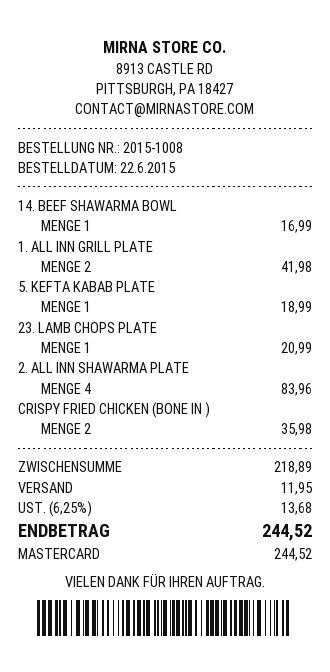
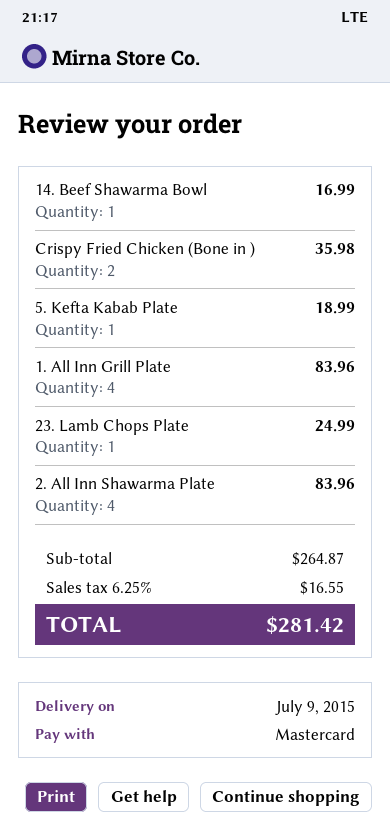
1. ALL INN GRILL PLATE: 2 for 41.98 -> 4 for 83.96
23. LAMB CHOPS PLATE: 1 for 20.99 -> 1 for 24.99
subtotal: 218.89 -> 264.87
shipping: 11.95 -> none
tax: 6.25% = 13.68 -> 6.25% = 16.55
total: 244.52 -> 281.42

